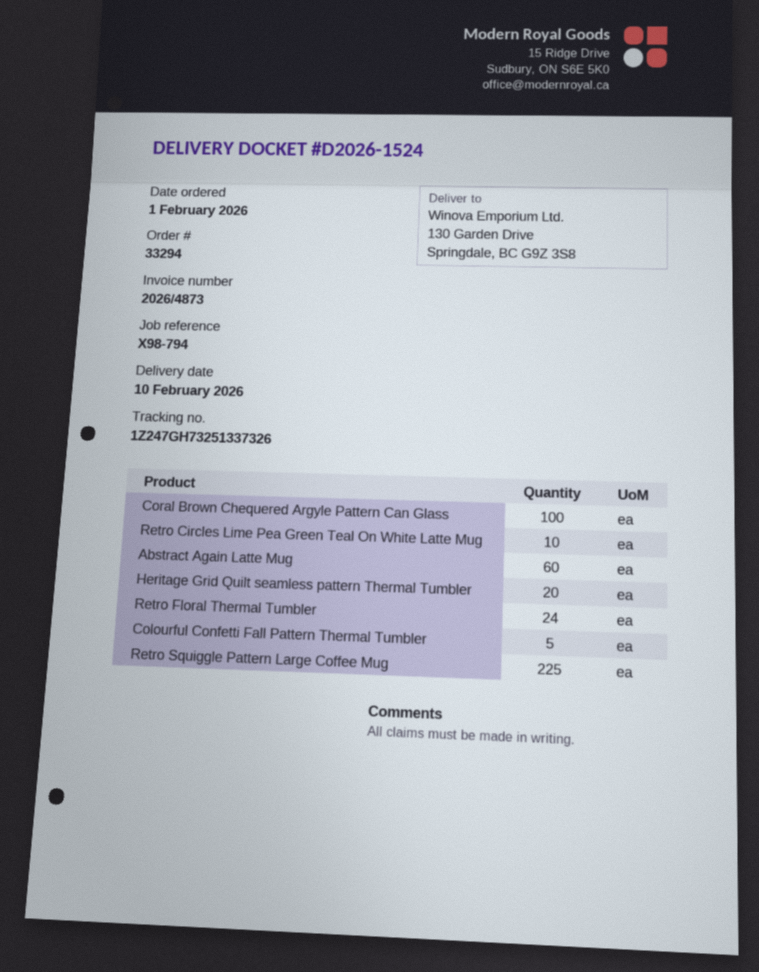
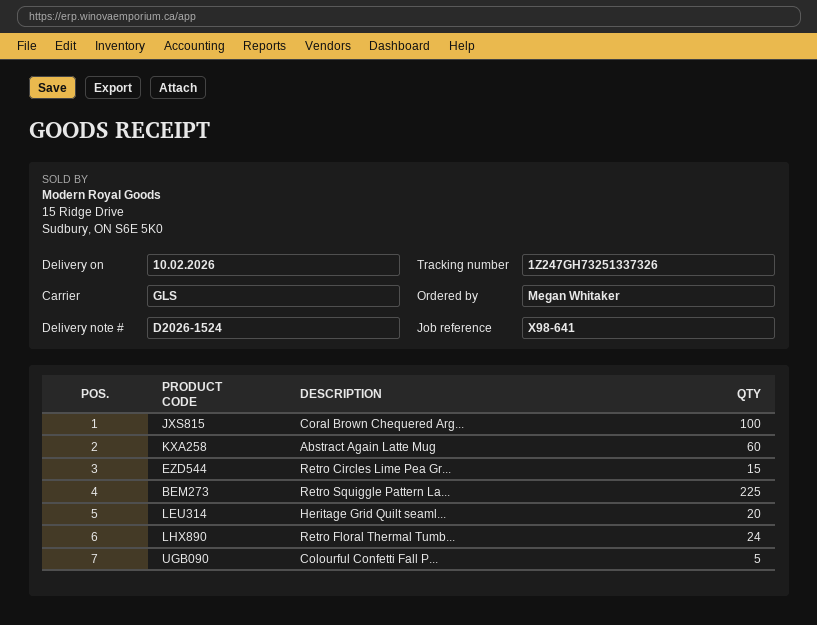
reference: X98-794 -> X98-641
Retro Circles Lime Pea Green Teal On White Latte Mug: 10 -> 15

